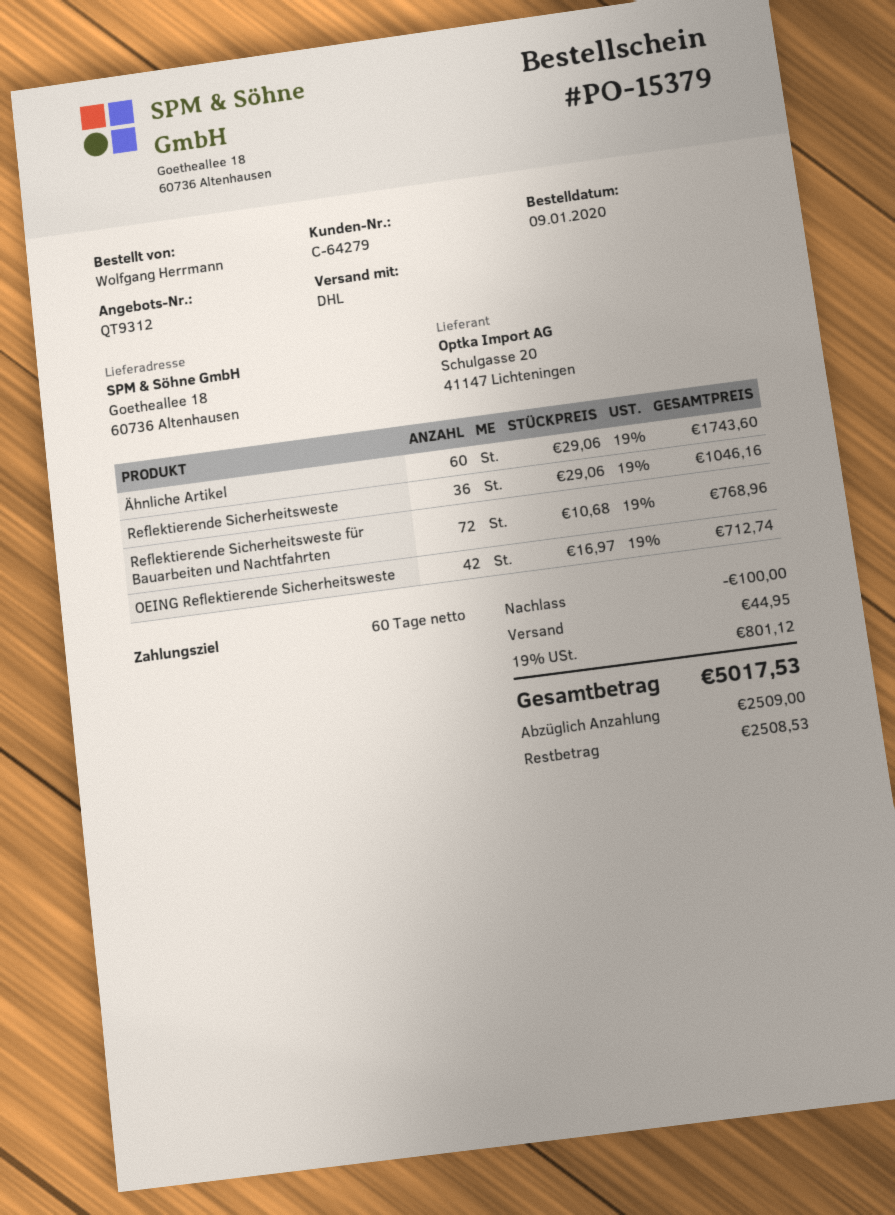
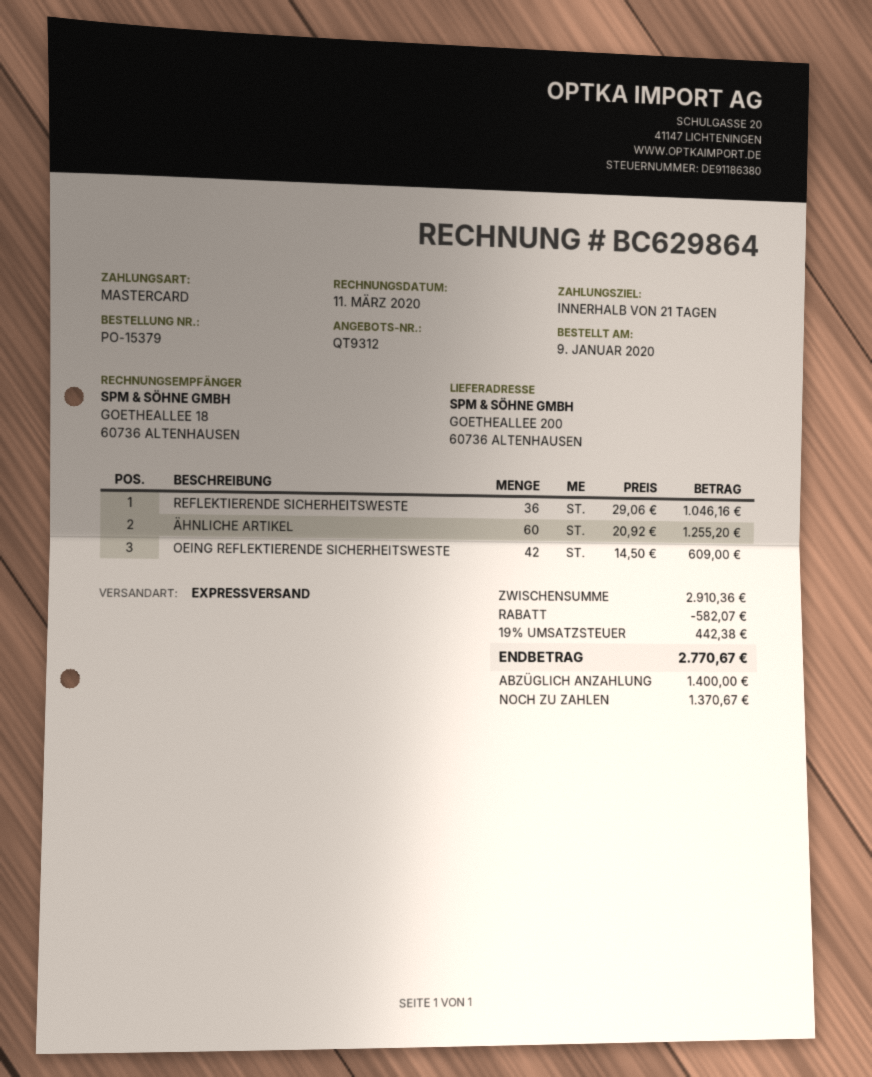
payment terms: 60 days -> 21 days
shipping method: DHL -> express
ship to: Goetheallee 18, 60736 Altenhausen -> GOETHEALLEE 200, 60736 ALTENHAUSEN
Ähnliche Artikel: 60 x 29.06 = 1743.60 -> 60 x 20.92 = 1255.20
Reflektierende Sicherheitsweste für Bauarbeiten und Nachtfahrten: 72 x 10.68 = 768.96 -> none
OEING Reflektierende Sicherheitsweste: 42 x 16.97 = 712.74 -> 42 x 14.50 = 609.00
discount: 100.00 -> 582.07
shipping: 44.95 -> none
tax: 19% = 801.12 -> 19% = 442.38
total: 5017.53 -> 2770.67
deposit: 2509.00 -> 1400.00
balance: 2508.53 -> 1370.67

